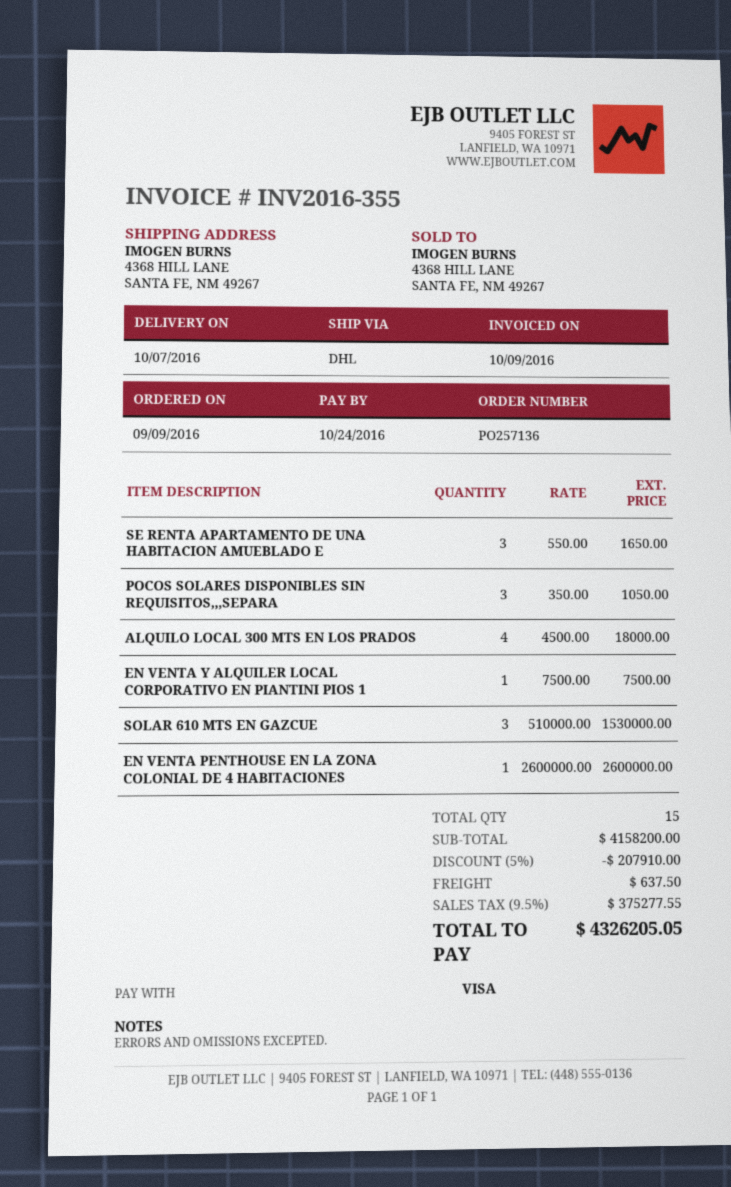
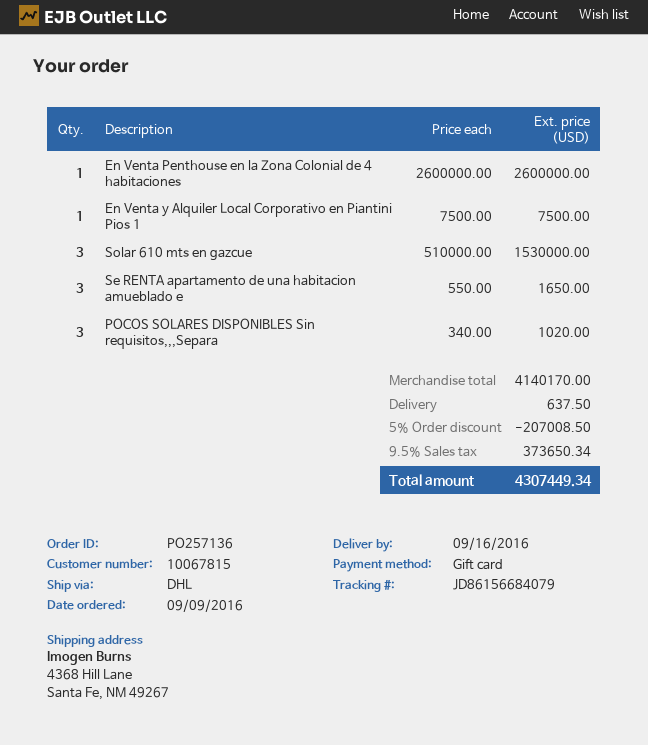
delivery date: 2016-10-07 -> 2016-09-16
payment method: Visa -> gift card
POCOS SOLARES DISPONIBLES SIN REQUISITOS,,,SEPARA: 3 x 350.00 = 1050.00 -> 3 x 340.00 = 1020.00
ALQUILO LOCAL 300 MTS EN LOS PRADOS: 4 x 4500.00 = 18000.00 -> none
subtotal: 4158200.00 -> 4140170.00
discount: 5% = 207910.00 -> 5% = 207008.50
tax: 9.5% = 375277.55 -> 9.5% = 373650.34
total: 4326205.05 -> 4307449.34

